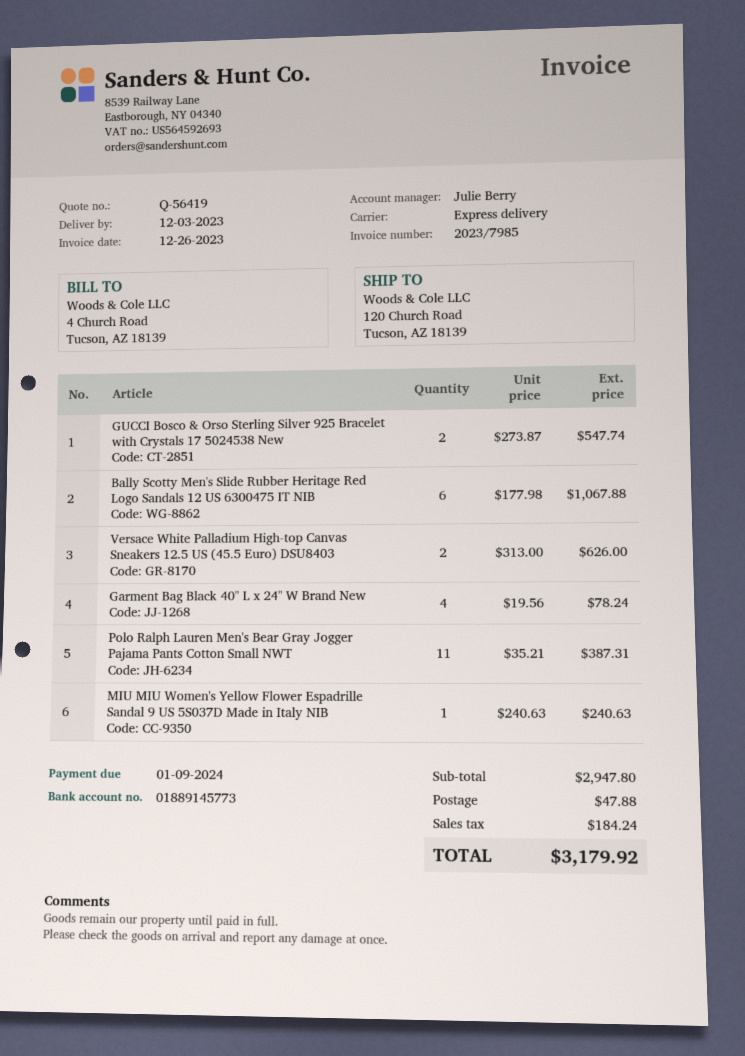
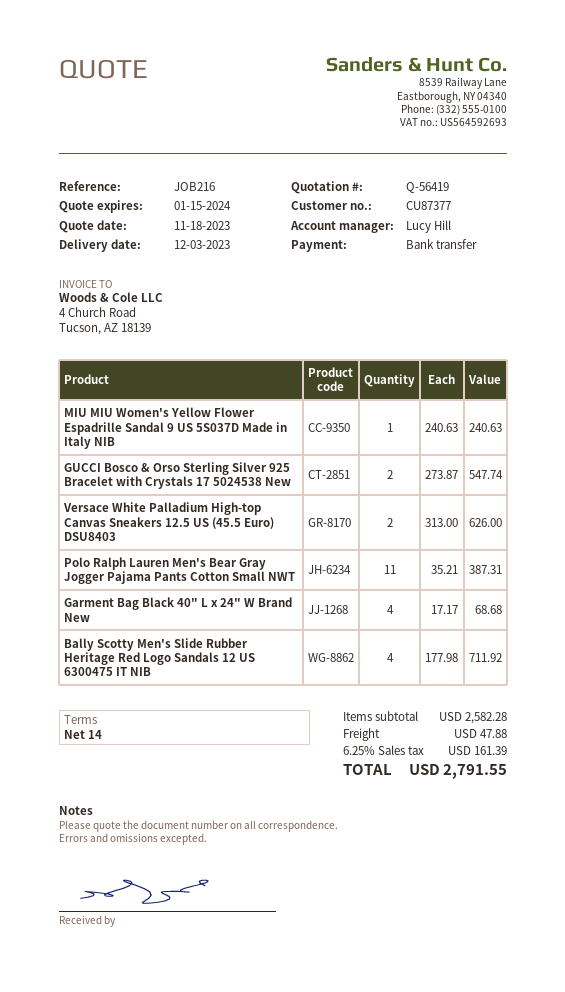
sales rep: Julie Berry -> Lucy Hill
Bally Scotty Men's Slide Rubber Heritage Red Logo Sandals 12 US 6300475 IT NIB: 6 x 177.98 = 1067.88 -> 4 x 177.98 = 711.92
Garment Bag Black 40" L x 24" W Brand New: 4 x 19.56 = 78.24 -> 4 x 17.17 = 68.68
subtotal: 2947.80 -> 2582.28
tax: 184.24 -> 161.39
total: 3179.92 -> 2791.55

